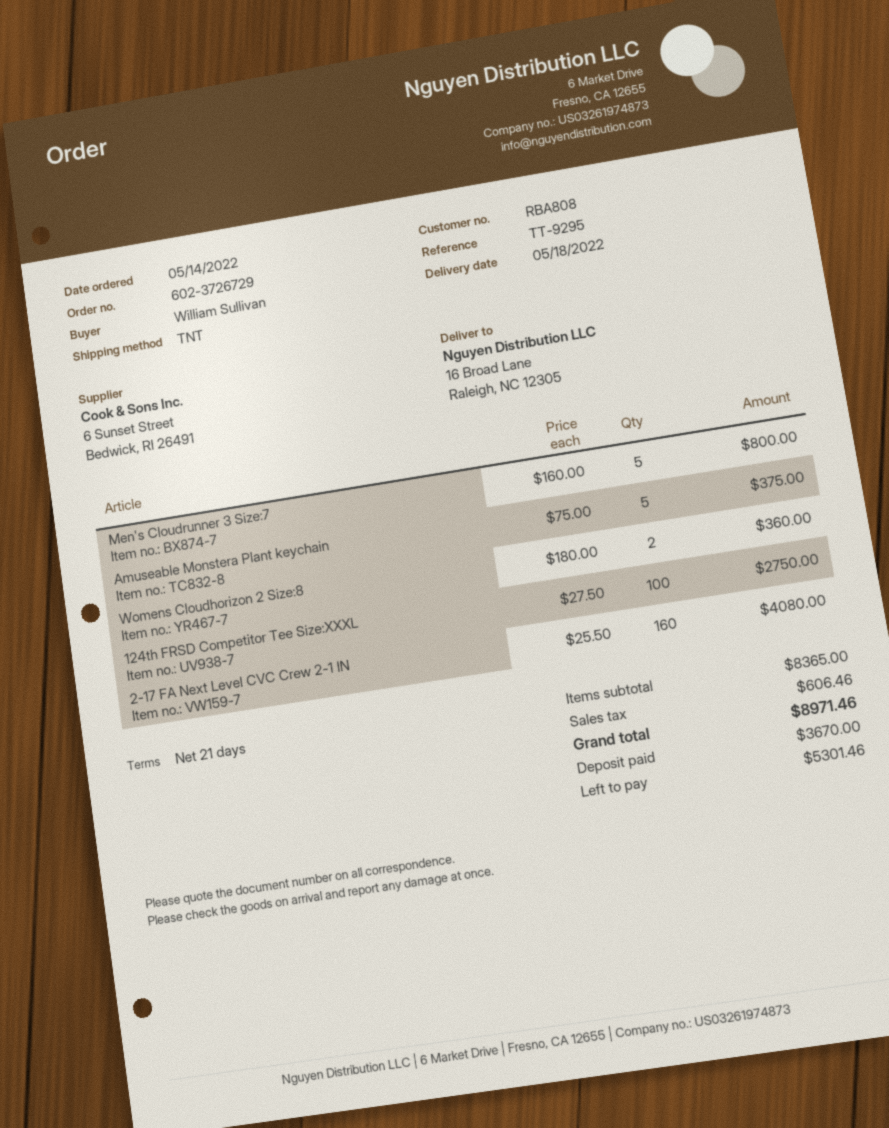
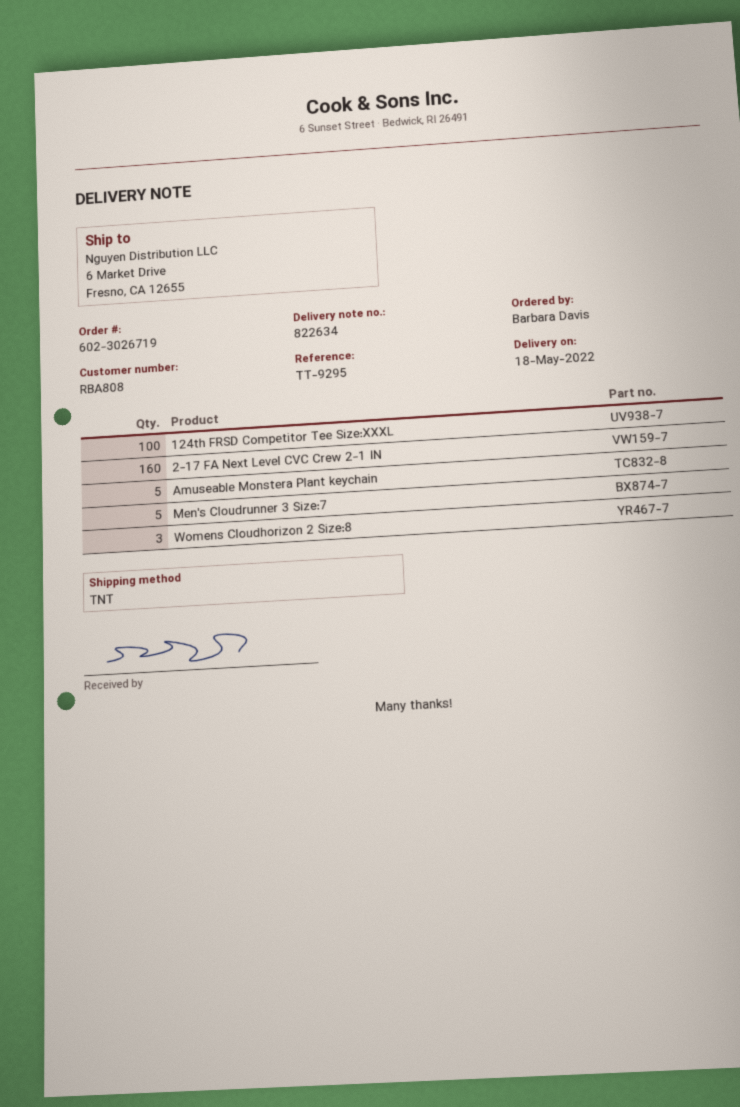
order number: 602-3726729 -> 602-3026719
ordered by: William Sullivan -> Barbara Davis
ship to: 16 Broad Lane, Raleigh, NC 12305 -> 6 Market Drive, Fresno, CA 12655
Womens Cloudhorizon 2 Size:8: 2 -> 3

